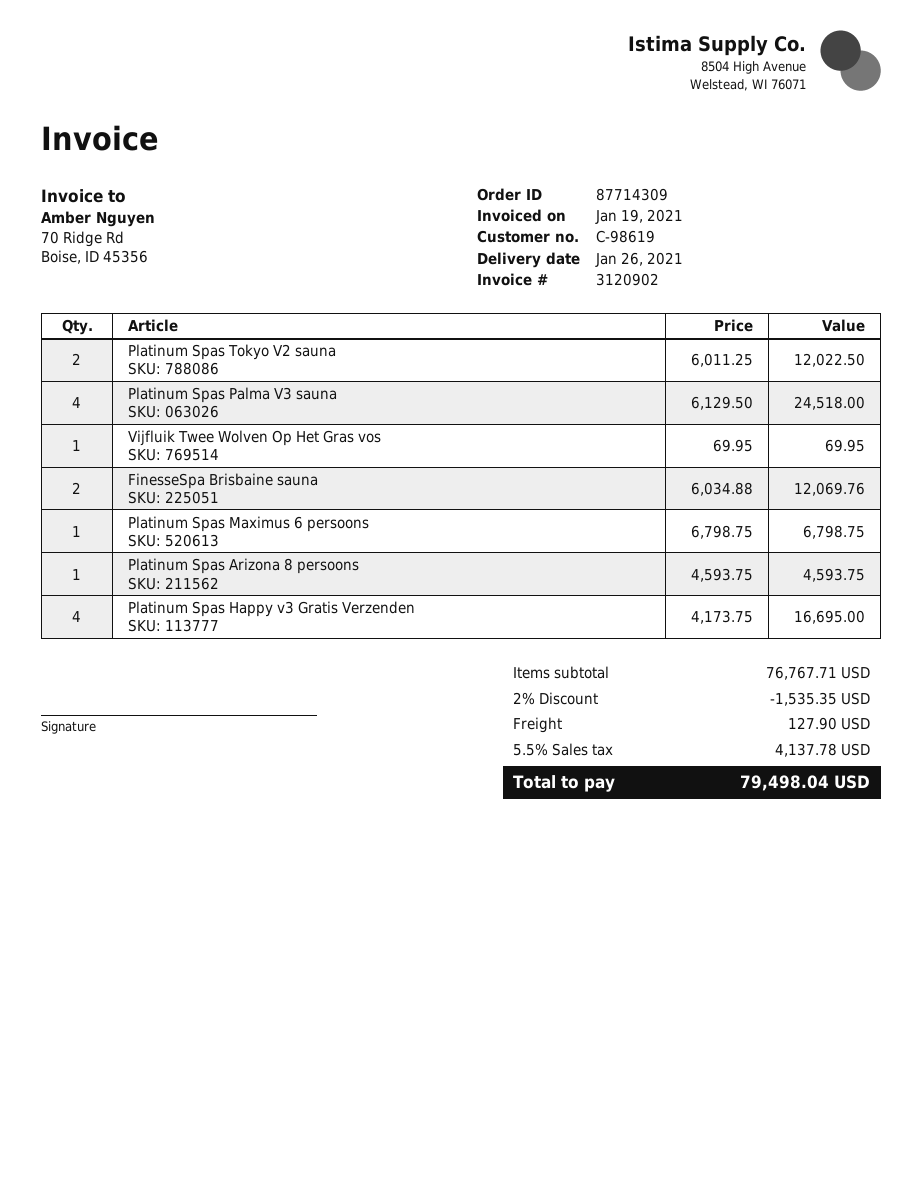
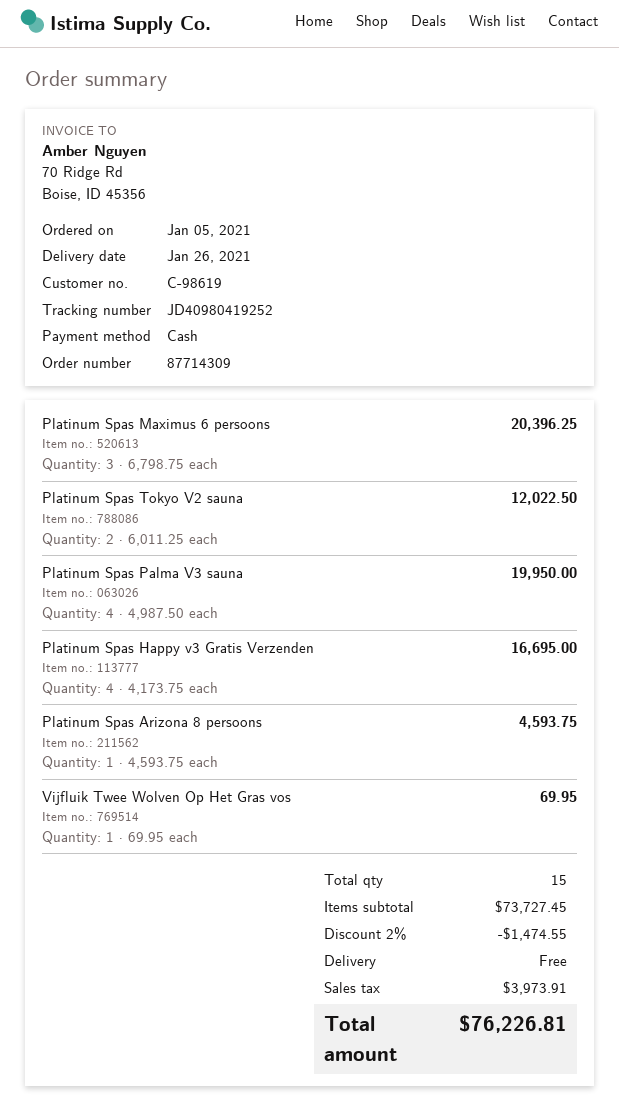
Platinum Spas Palma V3 sauna: 4 x 6129.50 = 24518.00 -> 4 x 4987.50 = 19950.00
FinesseSpa Brisbaine sauna: 2 x 6034.88 = 12069.76 -> none
Platinum Spas Maximus 6 persoons: 1 x 6798.75 = 6798.75 -> 3 x 6798.75 = 20396.25
subtotal: 76767.71 -> 73727.45
discount: 2% = 1535.35 -> 2% = 1474.55
shipping: 127.90 -> 0.00
tax: 4137.78 -> 3973.91
total: 79498.04 -> 76226.81

